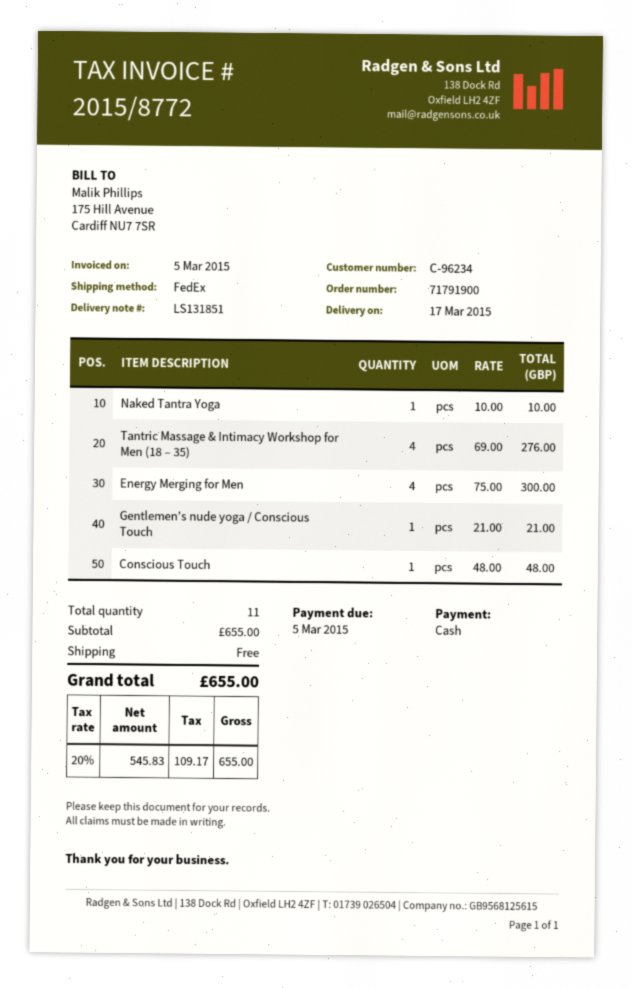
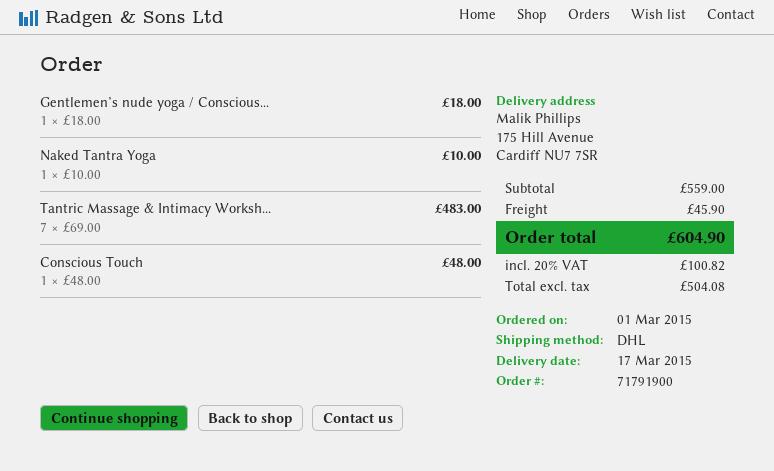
shipping method: FedEx -> DHL
Tantric Massage & Intimacy Workshop for Men (18 – 35): 4 x 69.00 = 276.00 -> 7 x 69.00 = 483.00
Energy Merging for Men: 4 x 75.00 = 300.00 -> none
Gentlemen’s nude yoga / Conscious Touch: 1 x 21.00 = 21.00 -> 1 x 18.00 = 18.00
subtotal: 655.00 -> 559.00
shipping: 0.00 -> 45.90
net: 545.83 -> 504.08
tax: 20% = 109.17 -> 20% = 100.82
total: 655.00 -> 604.90

